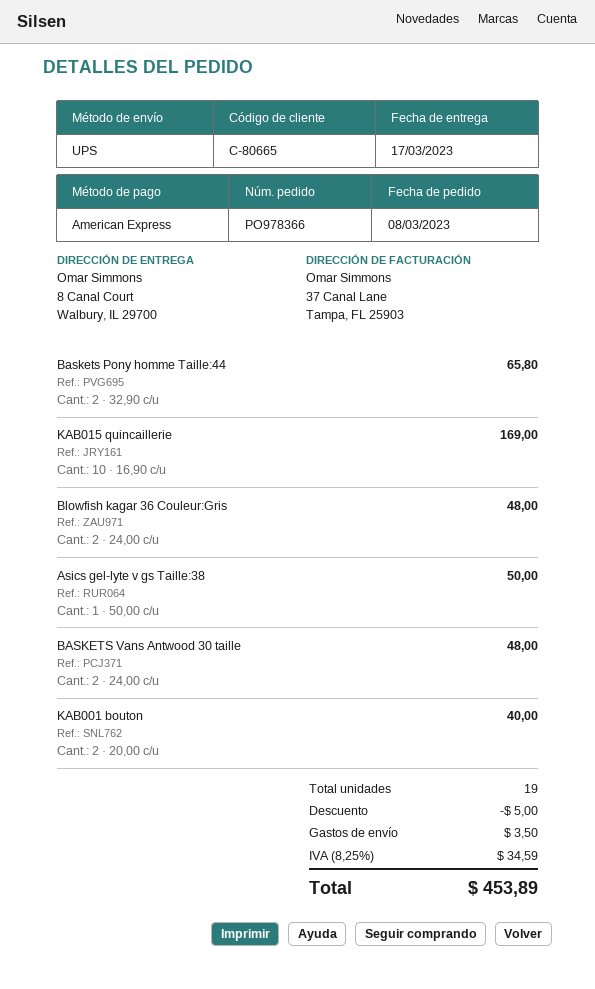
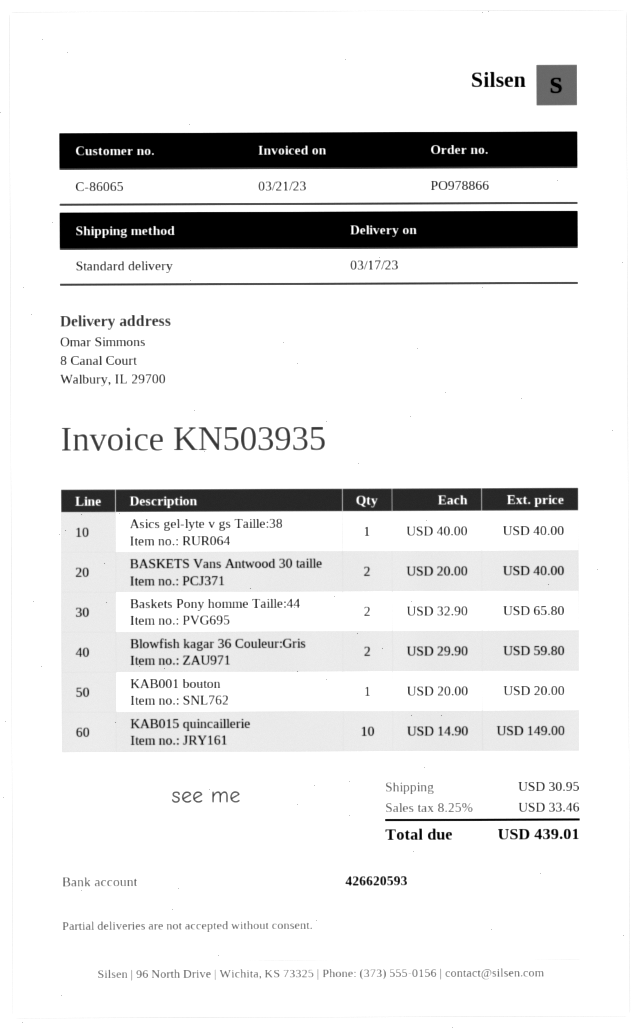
order number: PO978366 -> PO978866
customer number: C-80665 -> C-86065
shipping method: UPS -> standard
KAB015 quincaillerie: 10 x 16.90 = 169.00 -> 10 x 14.90 = 149.00
Blowfish kagar 36 Couleur:Gris: 2 x 24.00 = 48.00 -> 2 x 29.90 = 59.80
Asics gel-lyte v gs Taille:38: 1 x 50.00 = 50.00 -> 1 x 40.00 = 40.00
BASKETS Vans Antwood 30 taille: 2 x 24.00 = 48.00 -> 2 x 20.00 = 40.00
KAB001 bouton: 2 x 20.00 = 40.00 -> 1 x 20.00 = 20.00
discount: 5.00 -> none
shipping: 3.50 -> 30.95
tax: 8.25% = 34.59 -> 8.25% = 33.46
total: 453.89 -> 439.01

